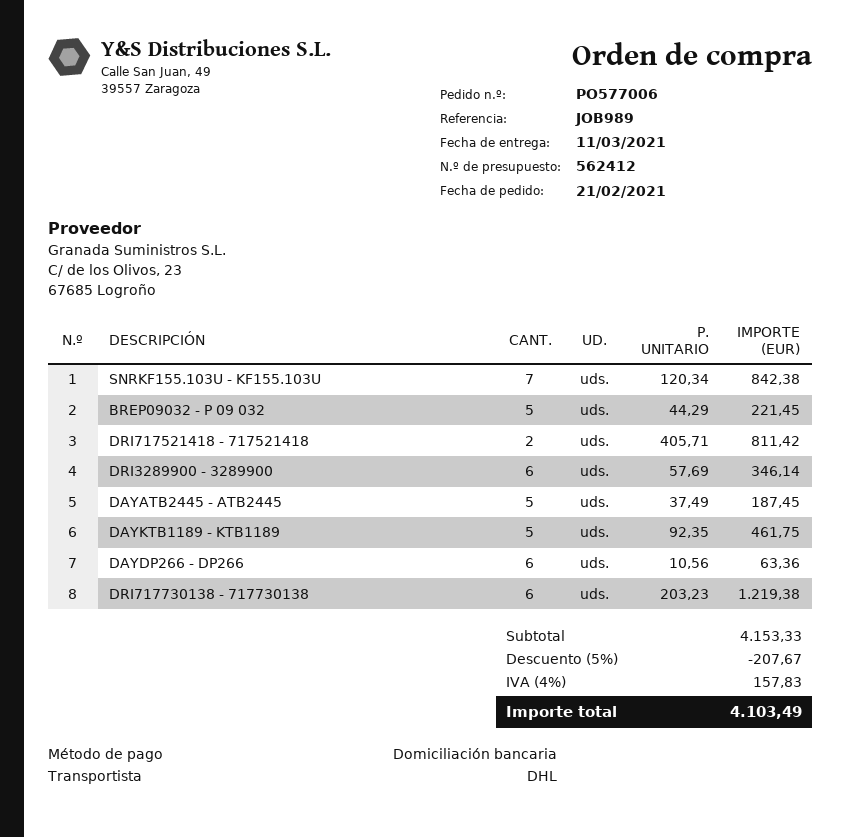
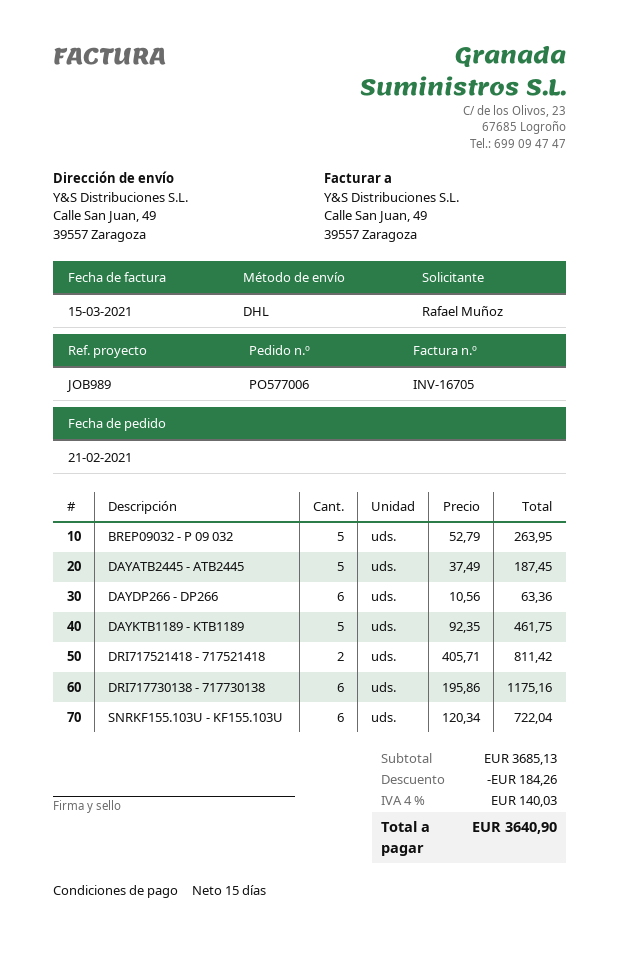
SNRKF155.103U - KF155.103U: 7 x 120.34 = 842.38 -> 6 x 120.34 = 722.04
BREP09032 - P 09 032: 5 x 44.29 = 221.45 -> 5 x 52.79 = 263.95
DRI3289900 - 3289900: 6 x 57.69 = 346.14 -> none
DRI717730138 - 717730138: 6 x 203.23 = 1219.38 -> 6 x 195.86 = 1175.16
subtotal: 4153.33 -> 3685.13
discount: 207.67 -> 184.26
tax: 4% = 157.83 -> 4% = 140.03
total: 4103.49 -> 3640.90

